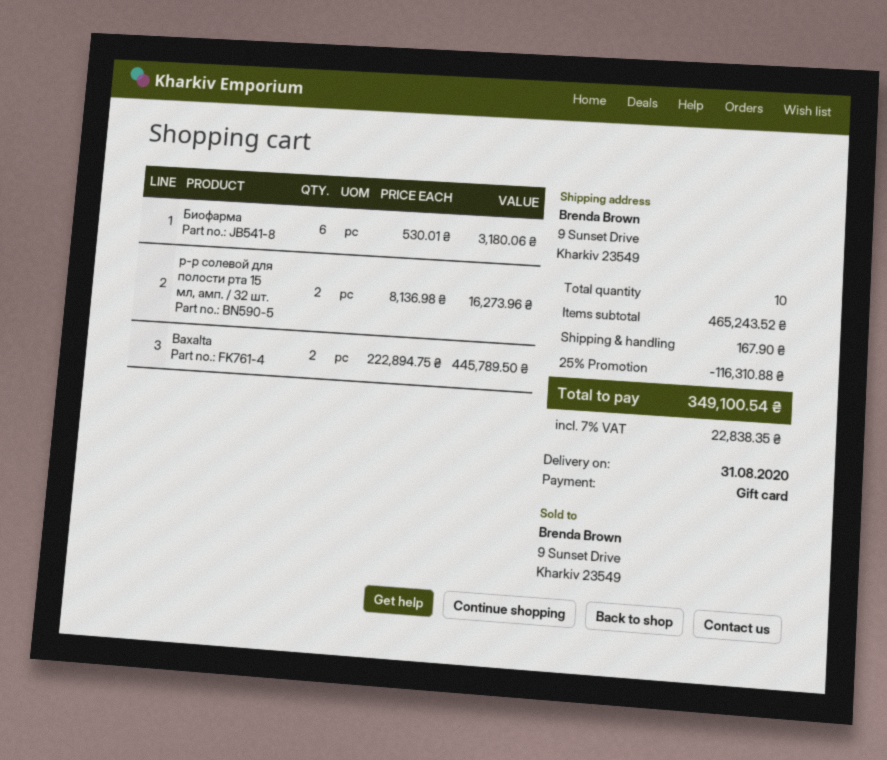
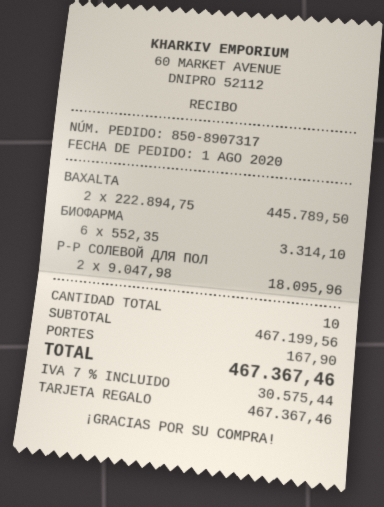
Биофарма: 6 x 530.01 = 3180.06 -> 6 x 552.35 = 3314.10
р-р солевой для полости рта 15 мл, амп. / 32 шт.: 2 x 8136.98 = 16273.96 -> 2 x 9047.98 = 18095.96
subtotal: 465243.52 -> 467199.56
discount: 25% = 116310.88 -> none
tax: 7% = 22838.35 -> 7% = 30575.44
total: 349100.54 -> 467367.46

